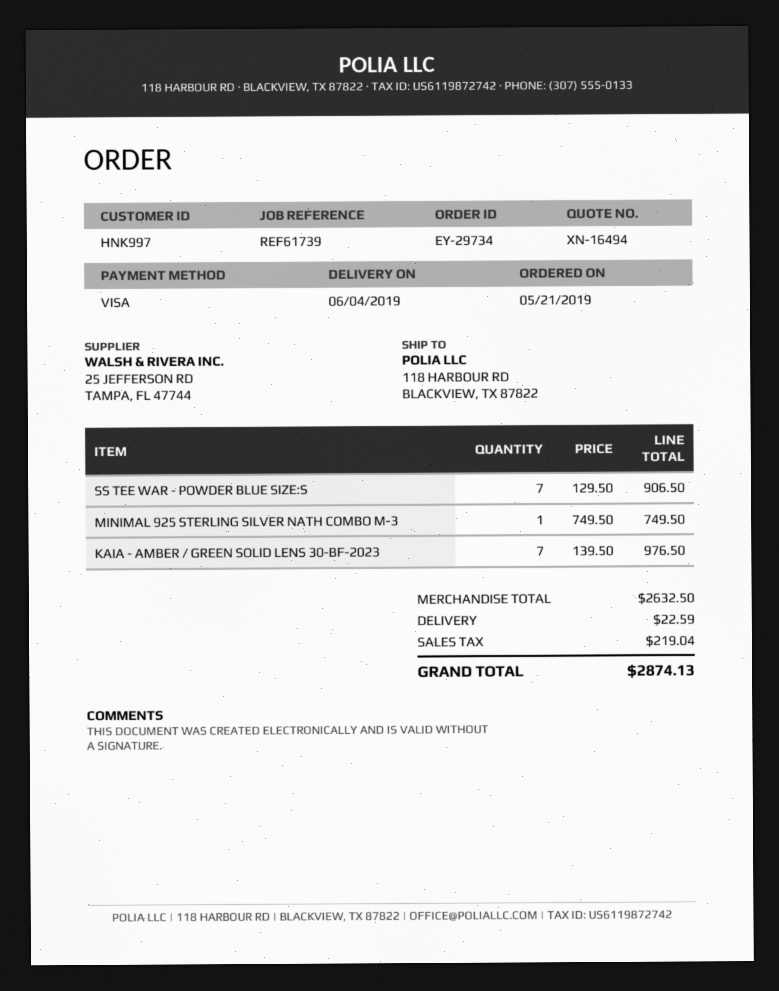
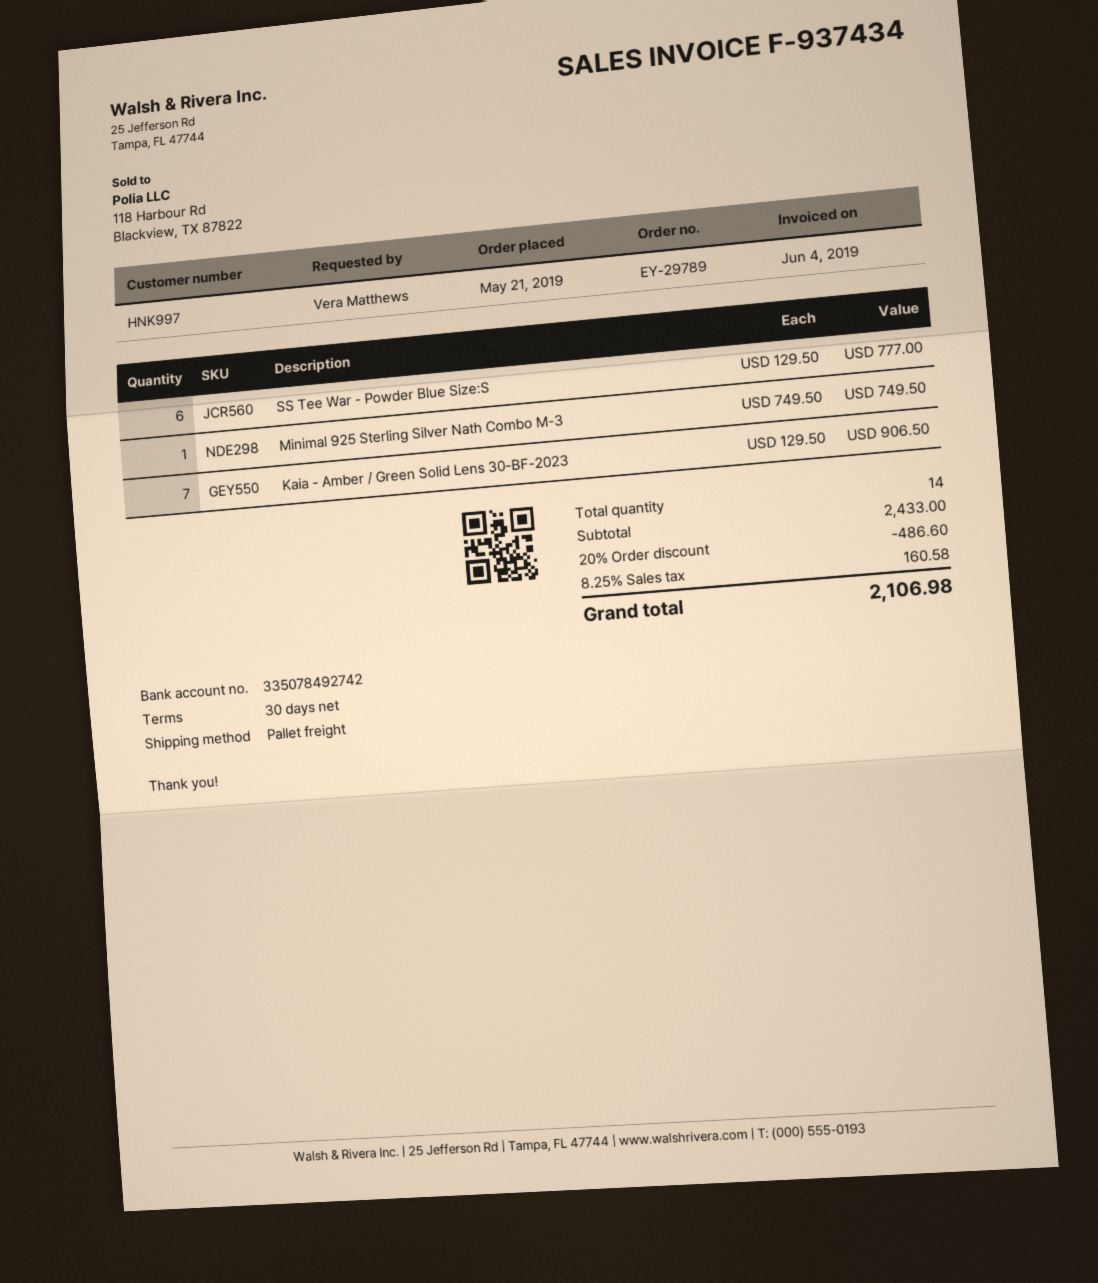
order number: EY-29734 -> EY-29789
SS TEE WAR - POWDER BLUE SIZE:S: 7 x 129.50 = 906.50 -> 6 x 129.50 = 777.00
KAIA - AMBER / GREEN SOLID LENS 30-BF-2023: 7 x 139.50 = 976.50 -> 7 x 129.50 = 906.50
subtotal: 2632.50 -> 2433.00
discount: none -> 20% = 486.60
shipping: 22.59 -> none
tax: 219.04 -> 160.58
total: 2874.13 -> 2106.98

